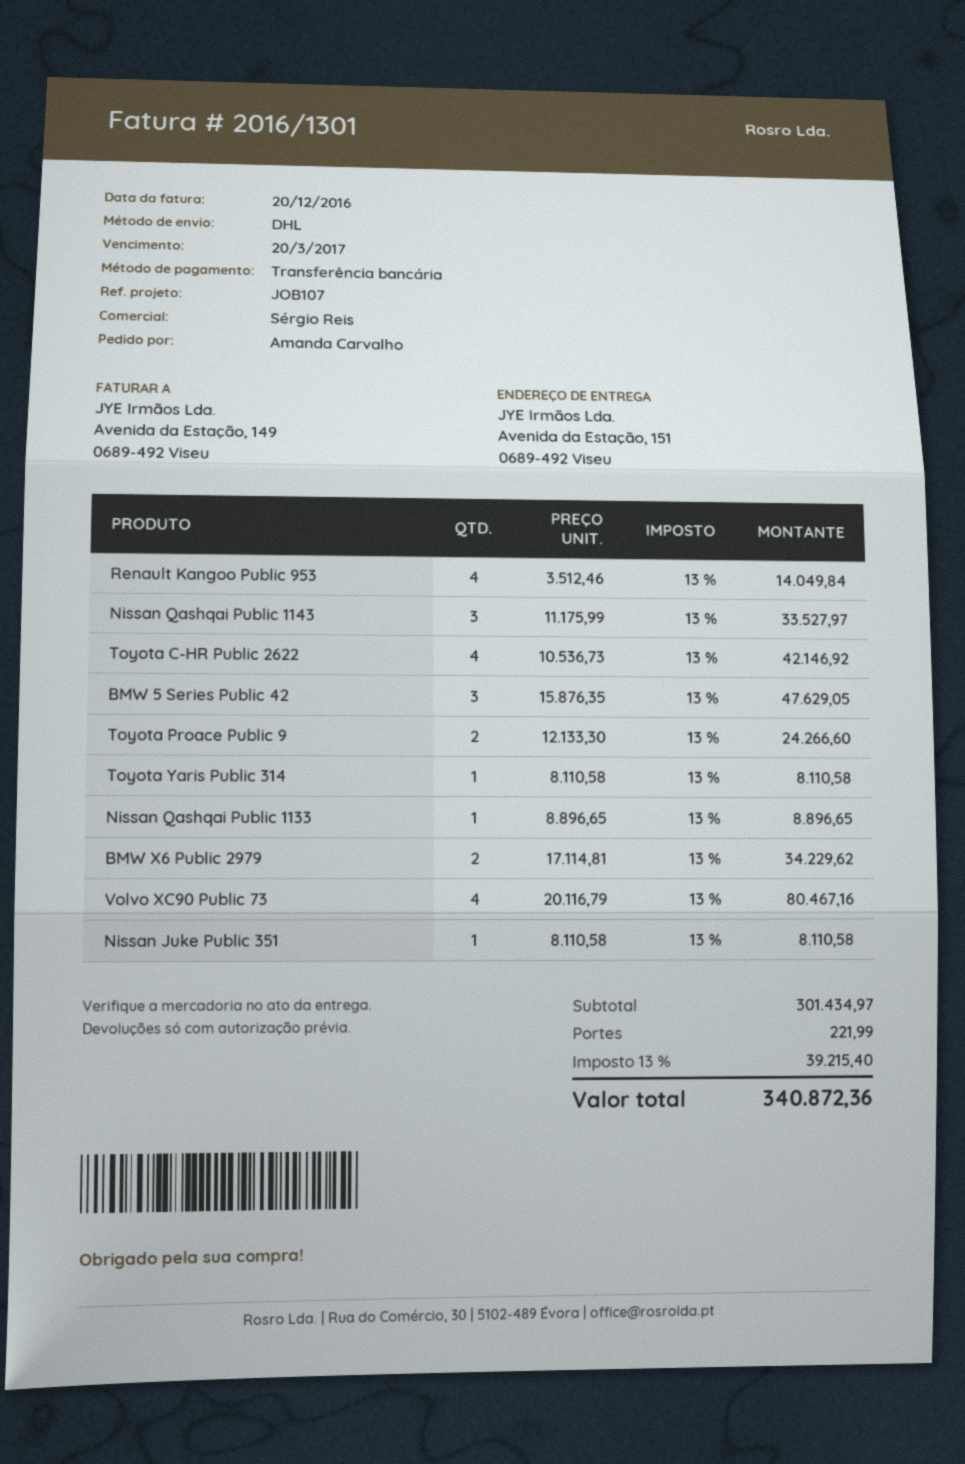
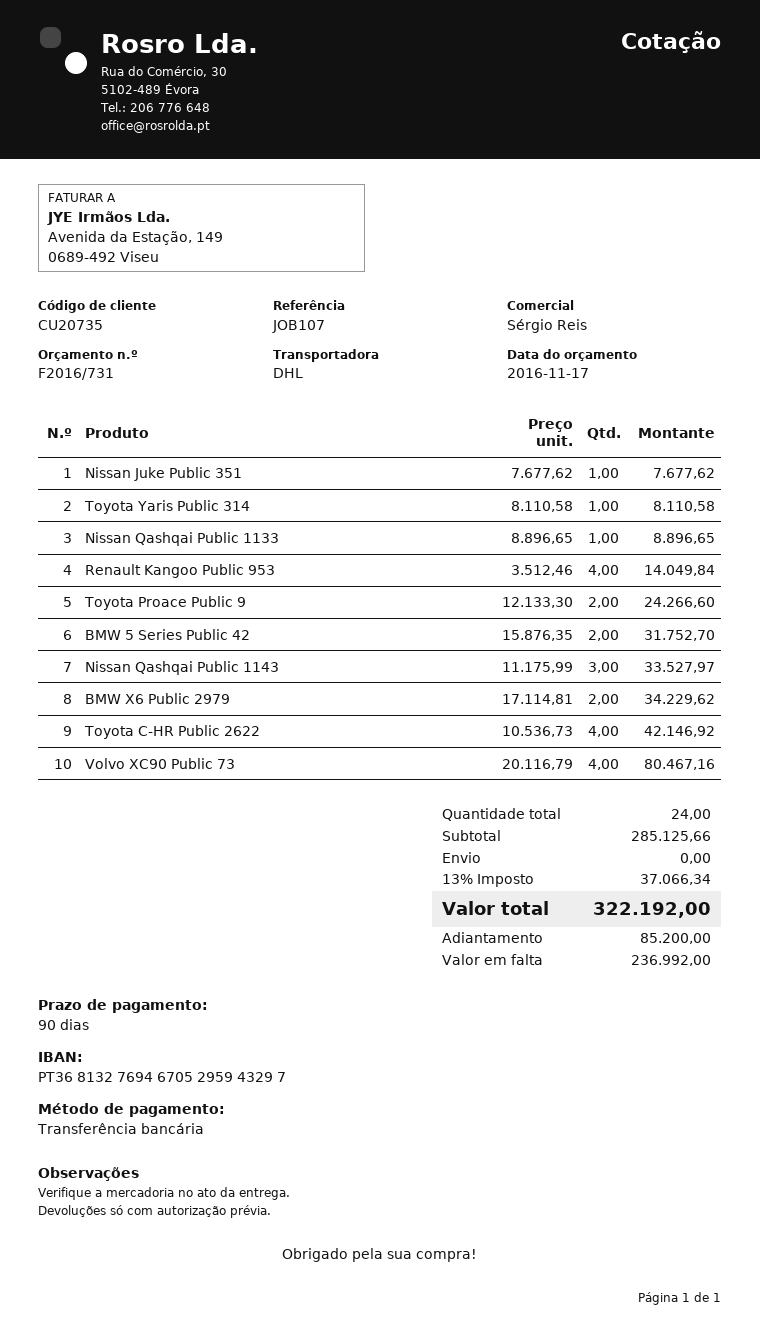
BMW 5 Series Public 42: 3 x 15876.35 = 47629.05 -> 2 x 15876.35 = 31752.70
Nissan Juke Public 351: 1 x 8110.58 = 8110.58 -> 1 x 7677.62 = 7677.62
subtotal: 301434.97 -> 285125.66
shipping: 221.99 -> 0.00
tax: 13% = 39215.40 -> 13% = 37066.34
total: 340872.36 -> 322192.00

